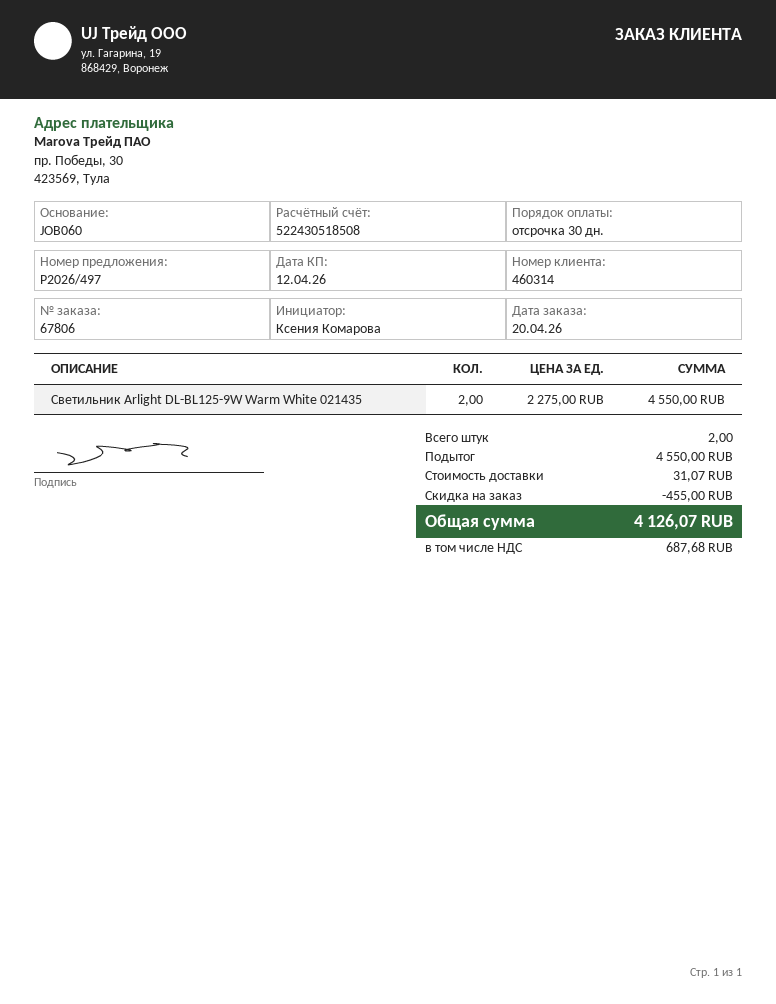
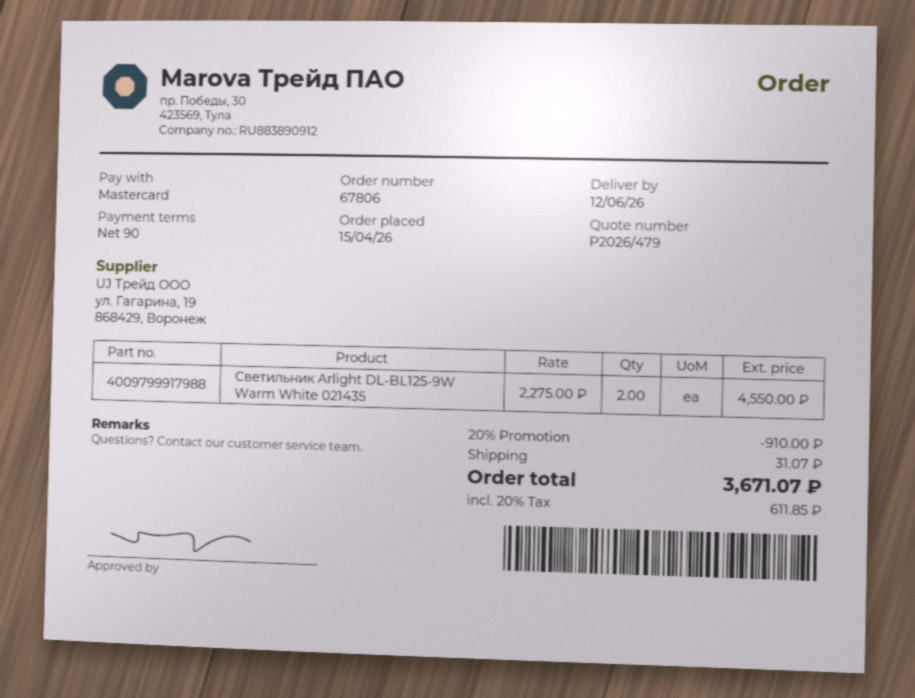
quote number: P2026/497 -> P2026/479
order date: 2026-04-20 -> 2026-04-15
payment terms: 30 days -> 90 days
discount: 455.00 -> 910.00
tax: 687.68 -> 611.85
total: 4126.07 -> 3671.07

